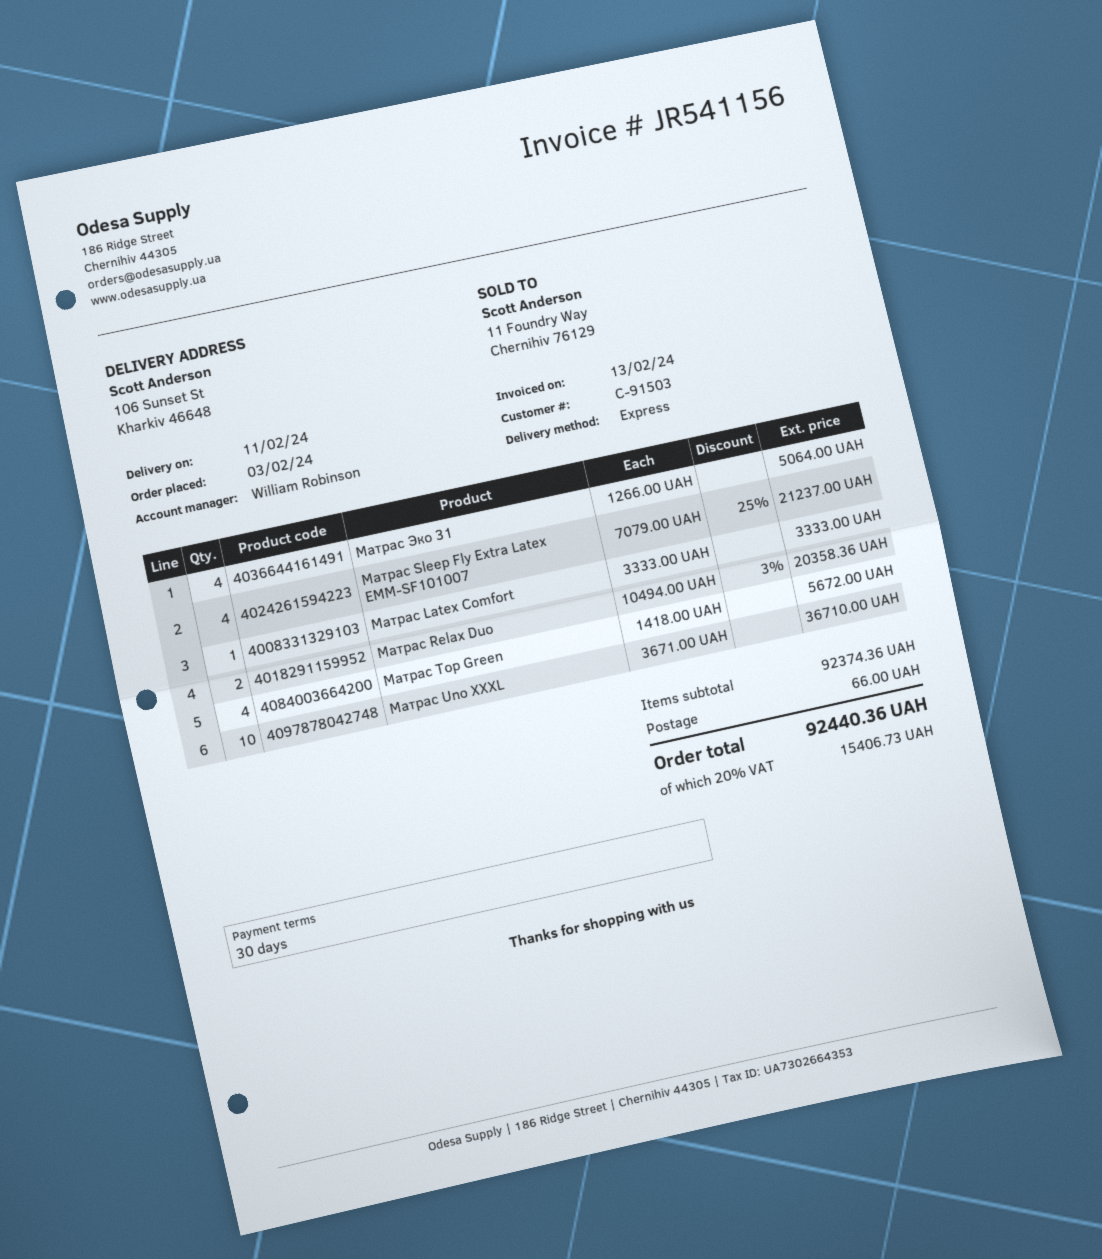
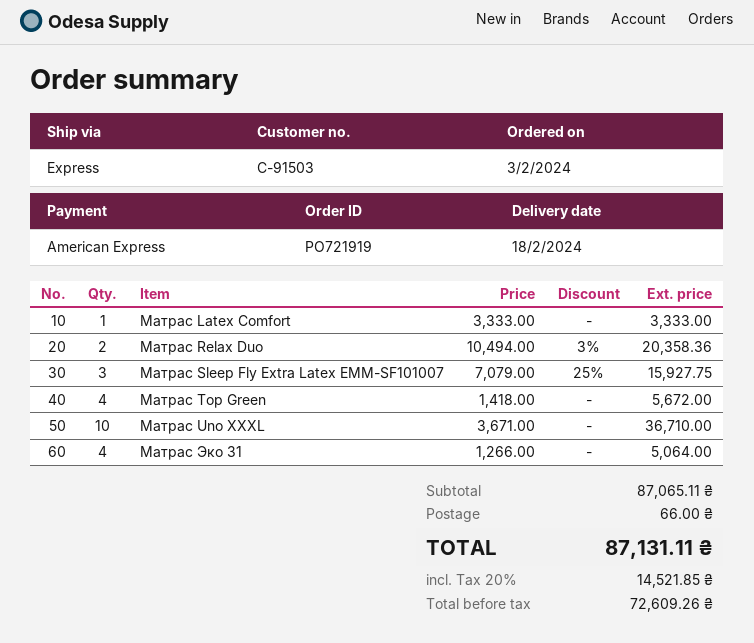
delivery date: 2024-02-11 -> 2024-02-18
Матрас Sleep Fly Extra Latex EMM-SF101007: 4 x 7079.00 - 25% = 21237.00 -> 3 x 7079.00 - 25% = 15927.75
subtotal: 92374.36 -> 87065.11
tax: 20% = 15406.73 -> 20% = 14521.85
total: 92440.36 -> 87131.11

